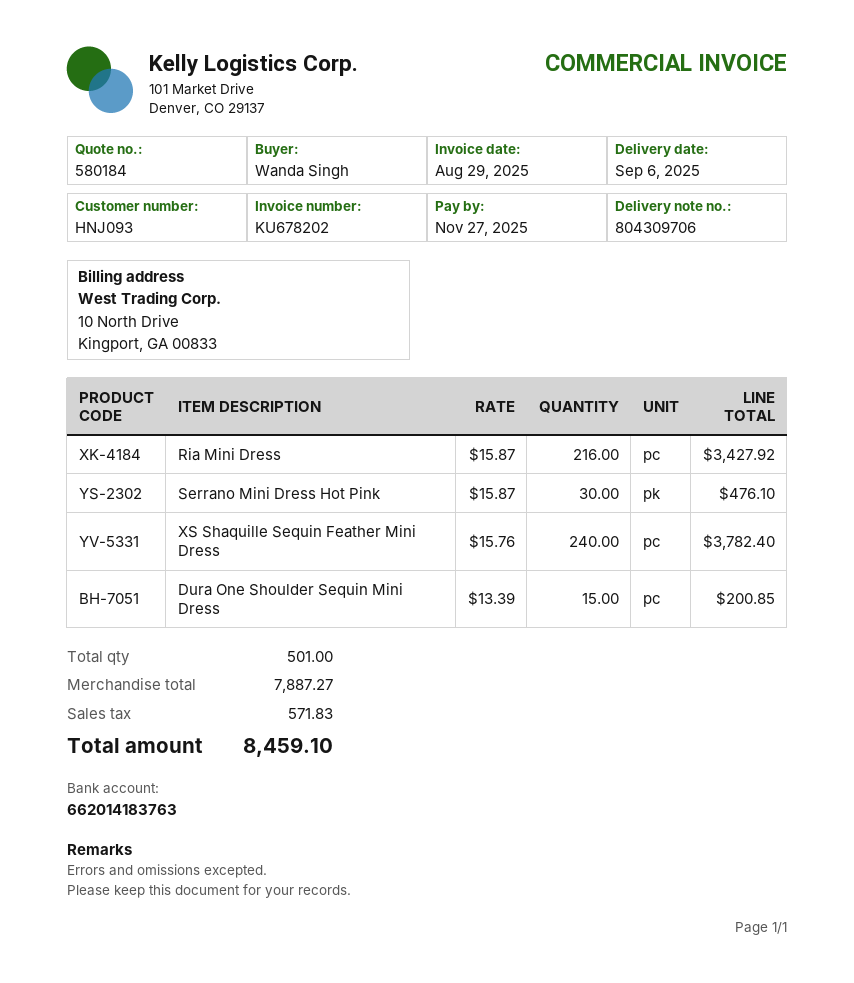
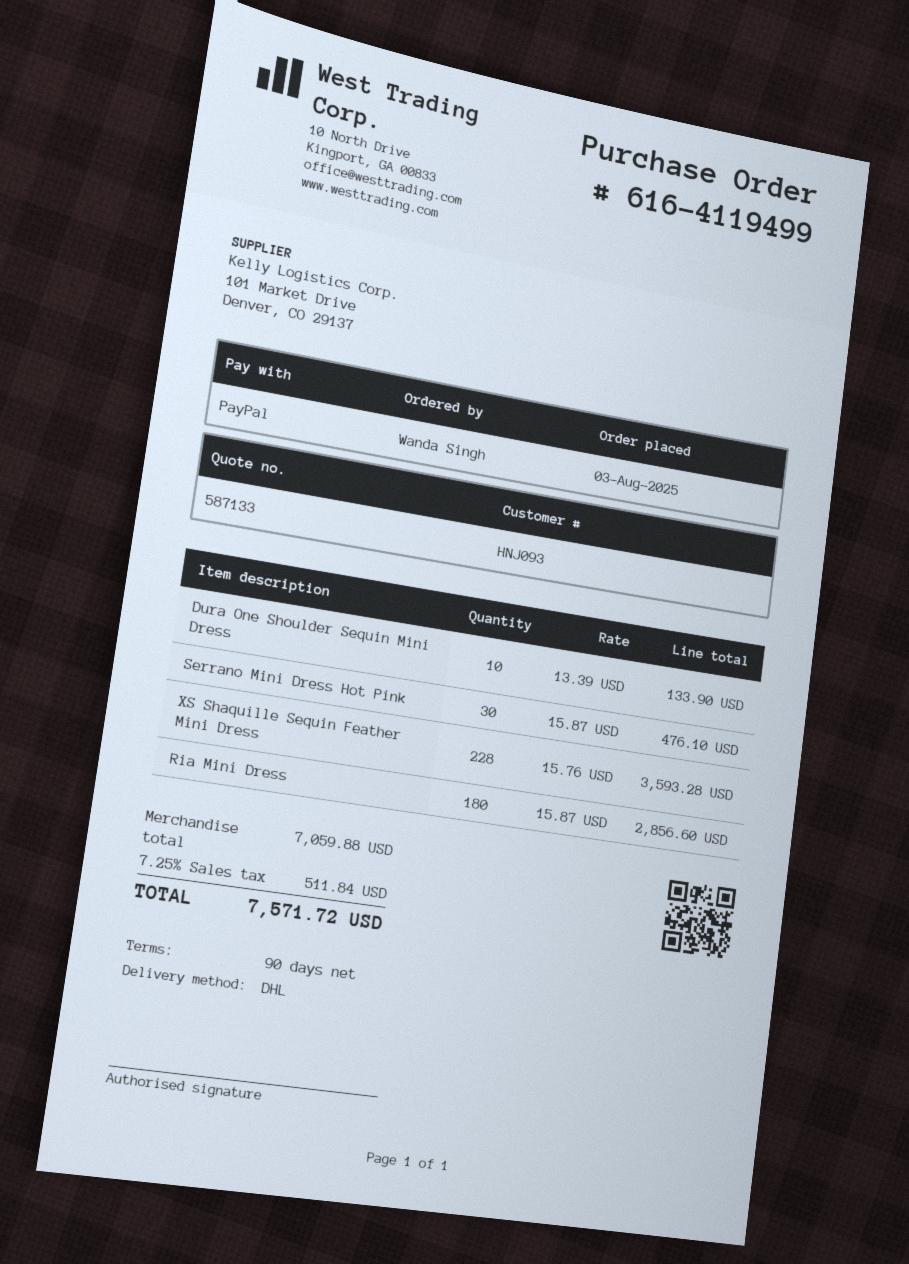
quote number: 580184 -> 587133
Ria Mini Dress: 216 x 15.87 = 3427.92 -> 180 x 15.87 = 2856.60
XS Shaquille Sequin Feather Mini Dress: 240 x 15.76 = 3782.40 -> 228 x 15.76 = 3593.28
Dura One Shoulder Sequin Mini Dress: 15 x 13.39 = 200.85 -> 10 x 13.39 = 133.90
subtotal: 7887.27 -> 7059.88
tax: 571.83 -> 511.84
total: 8459.10 -> 7571.72

